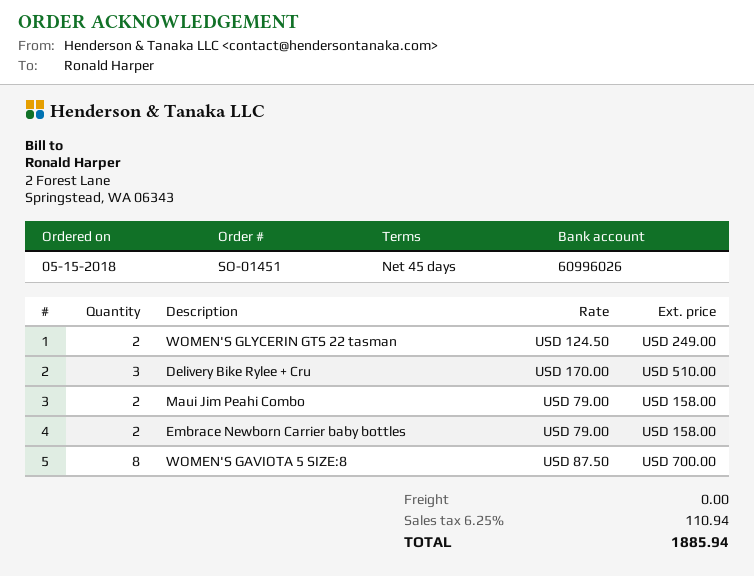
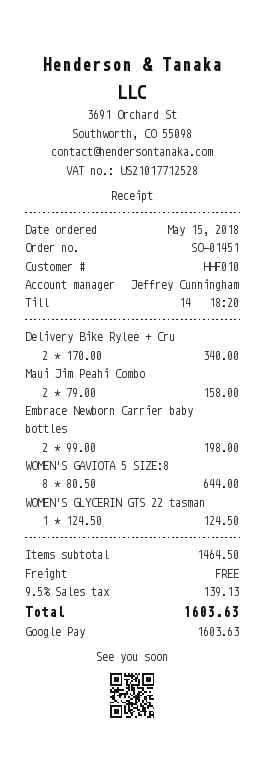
WOMEN'S GLYCERIN GTS 22 tasman: 2 x 124.50 = 249.00 -> 1 x 124.50 = 124.50
Delivery Bike Rylee + Cru: 3 x 170.00 = 510.00 -> 2 x 170.00 = 340.00
Embrace Newborn Carrier baby bottles: 2 x 79.00 = 158.00 -> 2 x 99.00 = 198.00
WOMEN'S GAVIOTA 5 SIZE:8: 8 x 87.50 = 700.00 -> 8 x 80.50 = 644.00
tax: 6.25% = 110.94 -> 9.5% = 139.13
total: 1885.94 -> 1603.63

